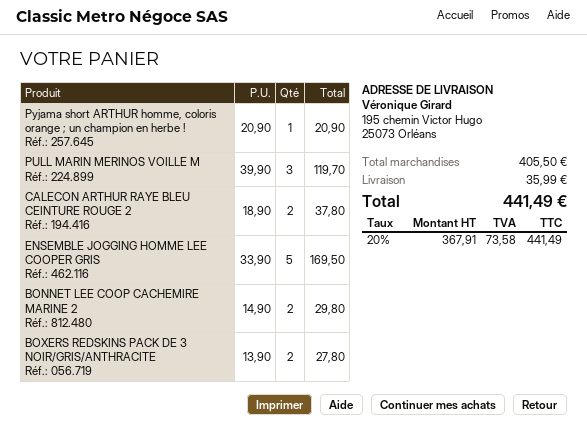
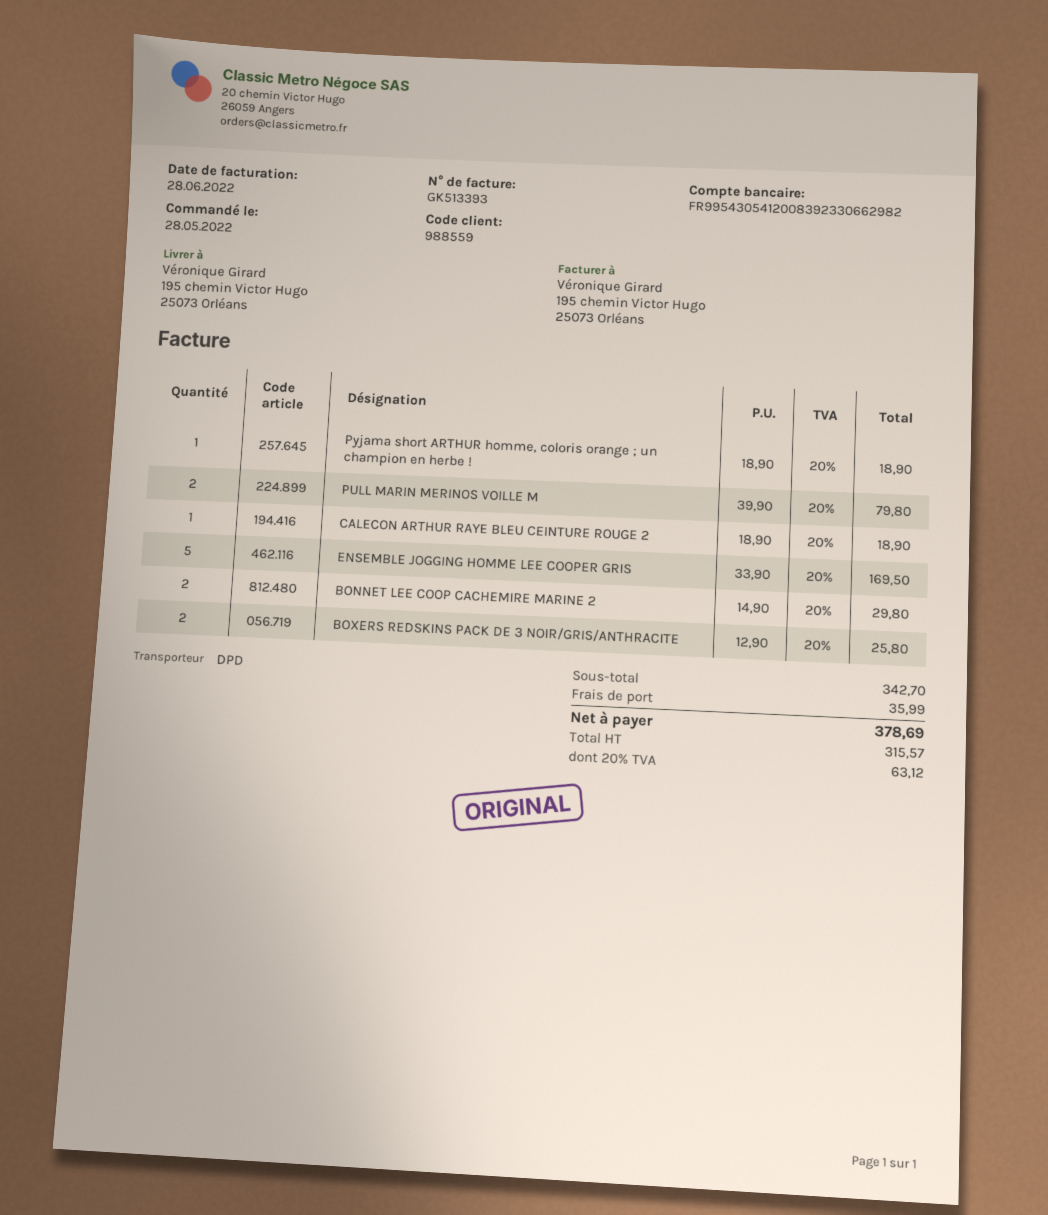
Pyjama short ARTHUR homme, coloris orange ; un champion en herbe !: 1 x 20.90 = 20.90 -> 1 x 18.90 = 18.90
PULL MARIN MERINOS VOILLE M: 3 x 39.90 = 119.70 -> 2 x 39.90 = 79.80
CALECON ARTHUR RAYE BLEU CEINTURE ROUGE 2: 2 x 18.90 = 37.80 -> 1 x 18.90 = 18.90
BOXERS REDSKINS PACK DE 3 NOIR/GRIS/ANTHRACITE: 2 x 13.90 = 27.80 -> 2 x 12.90 = 25.80
subtotal: 405.50 -> 342.70
net: 367.91 -> 315.57
tax: 20% = 73.58 -> 20% = 63.12
total: 441.49 -> 378.69

